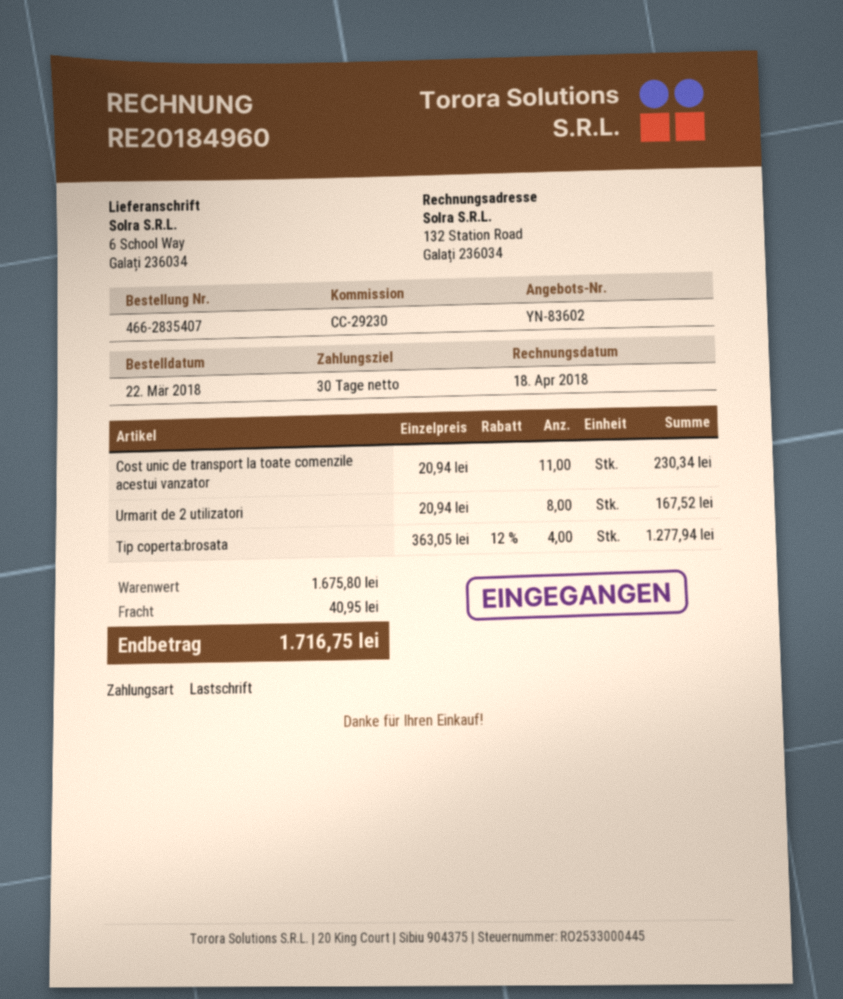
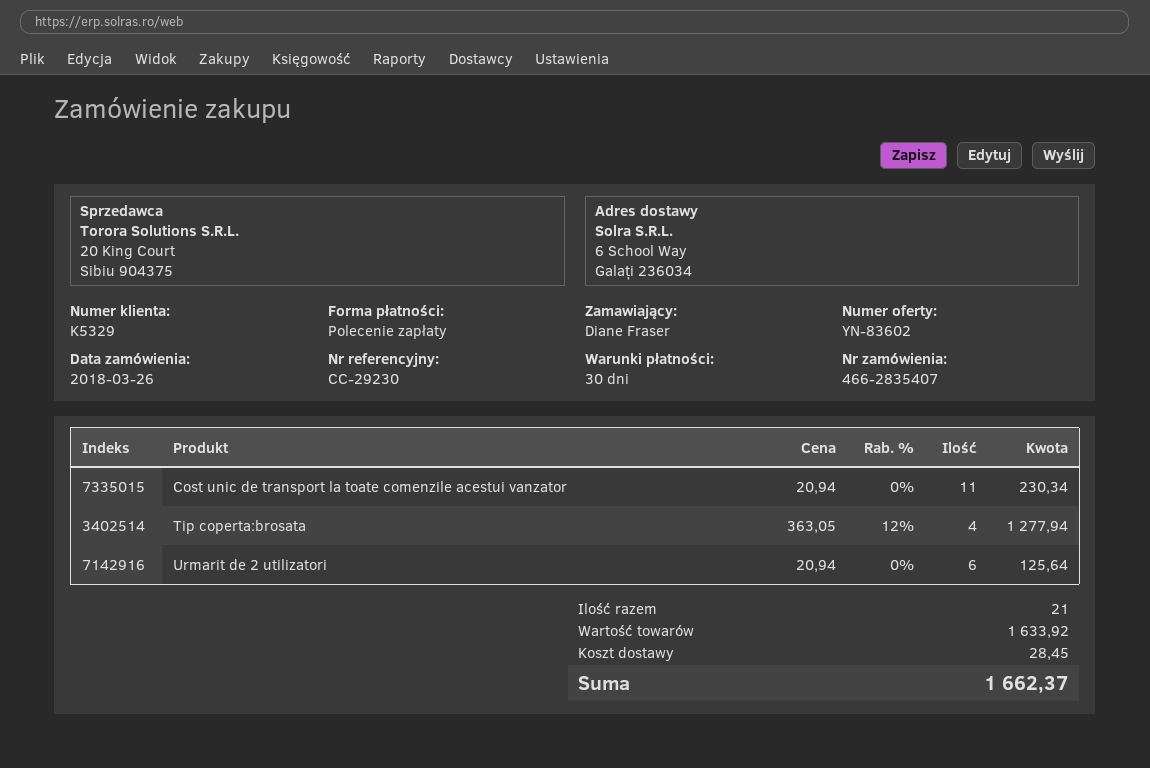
order date: 2018-03-22 -> 2018-03-26
Urmarit de 2 utilizatori: 8 x 20.94 = 167.52 -> 6 x 20.94 = 125.64
subtotal: 1675.80 -> 1633.92
shipping: 40.95 -> 28.45
total: 1716.75 -> 1662.37

